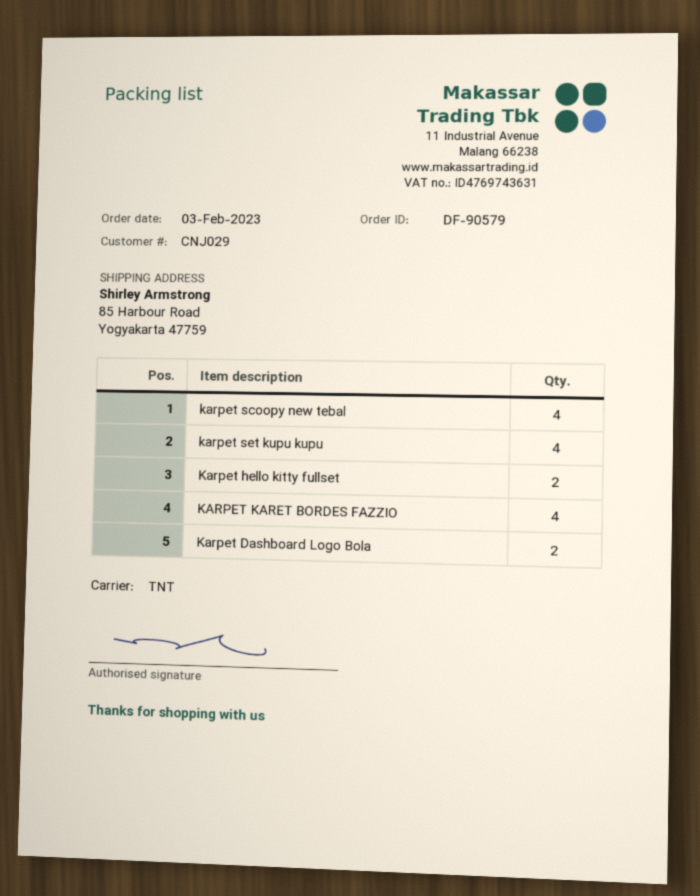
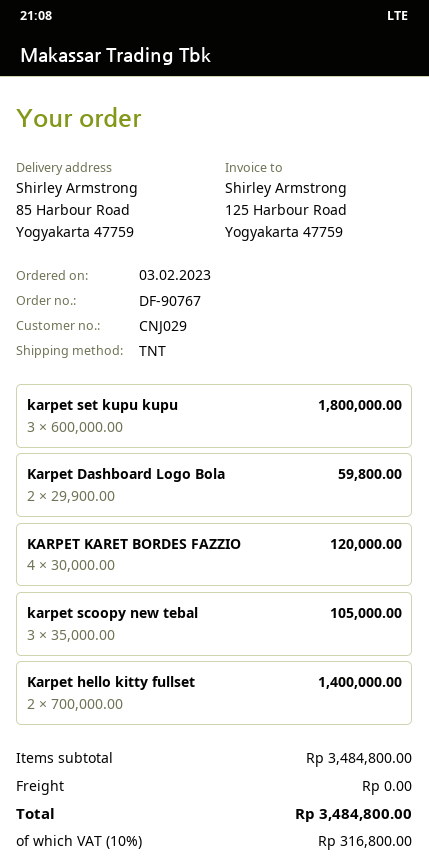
order number: DF-90579 -> DF-90767
karpet scoopy new tebal: 4 -> 3
karpet set kupu kupu: 4 -> 3

